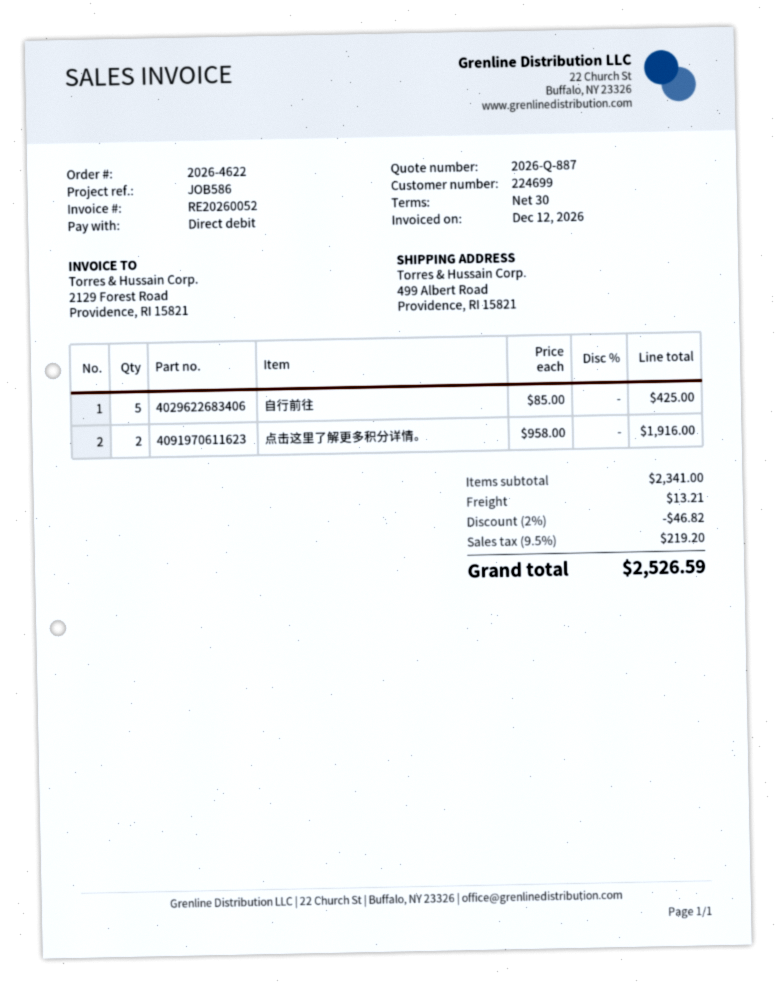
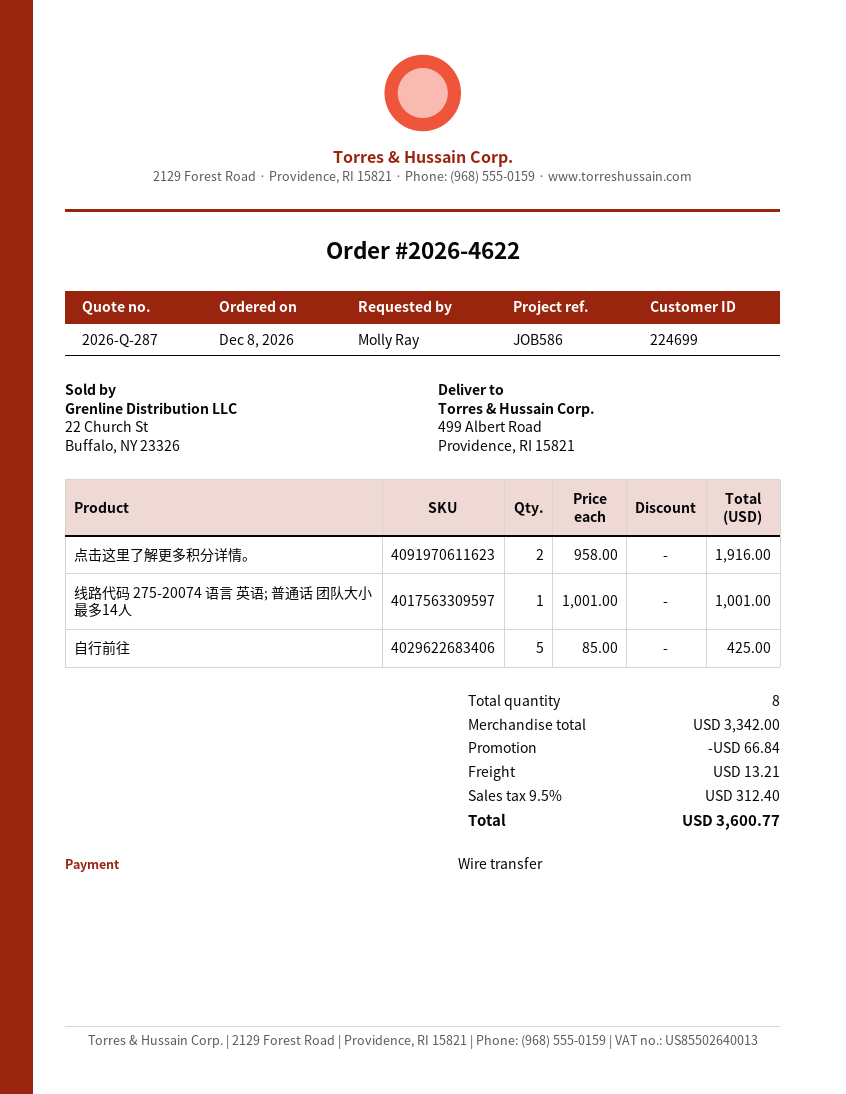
quote number: 2026-Q-887 -> 2026-Q-287
payment method: direct debit -> bank transfer
线路代码 275-20074 语言 英语; 普通话 团队大小 最多14人: none -> 1 x 1001.00 = 1001.00
subtotal: 2341.00 -> 3342.00
discount: 46.82 -> 66.84
tax: 9.5% = 219.20 -> 9.5% = 312.40
total: 2526.59 -> 3600.77

